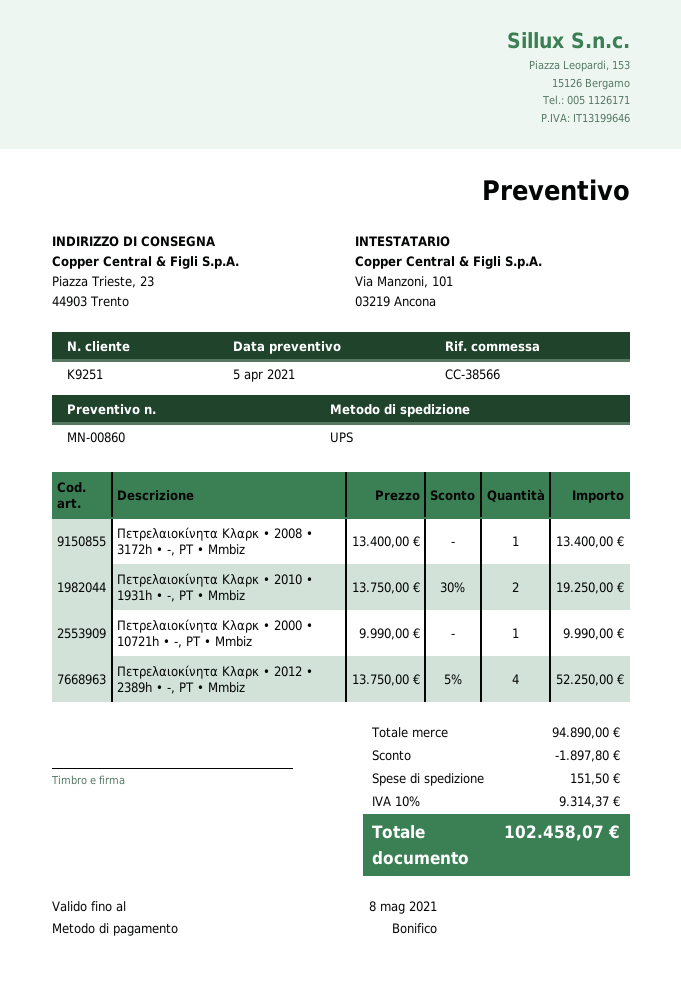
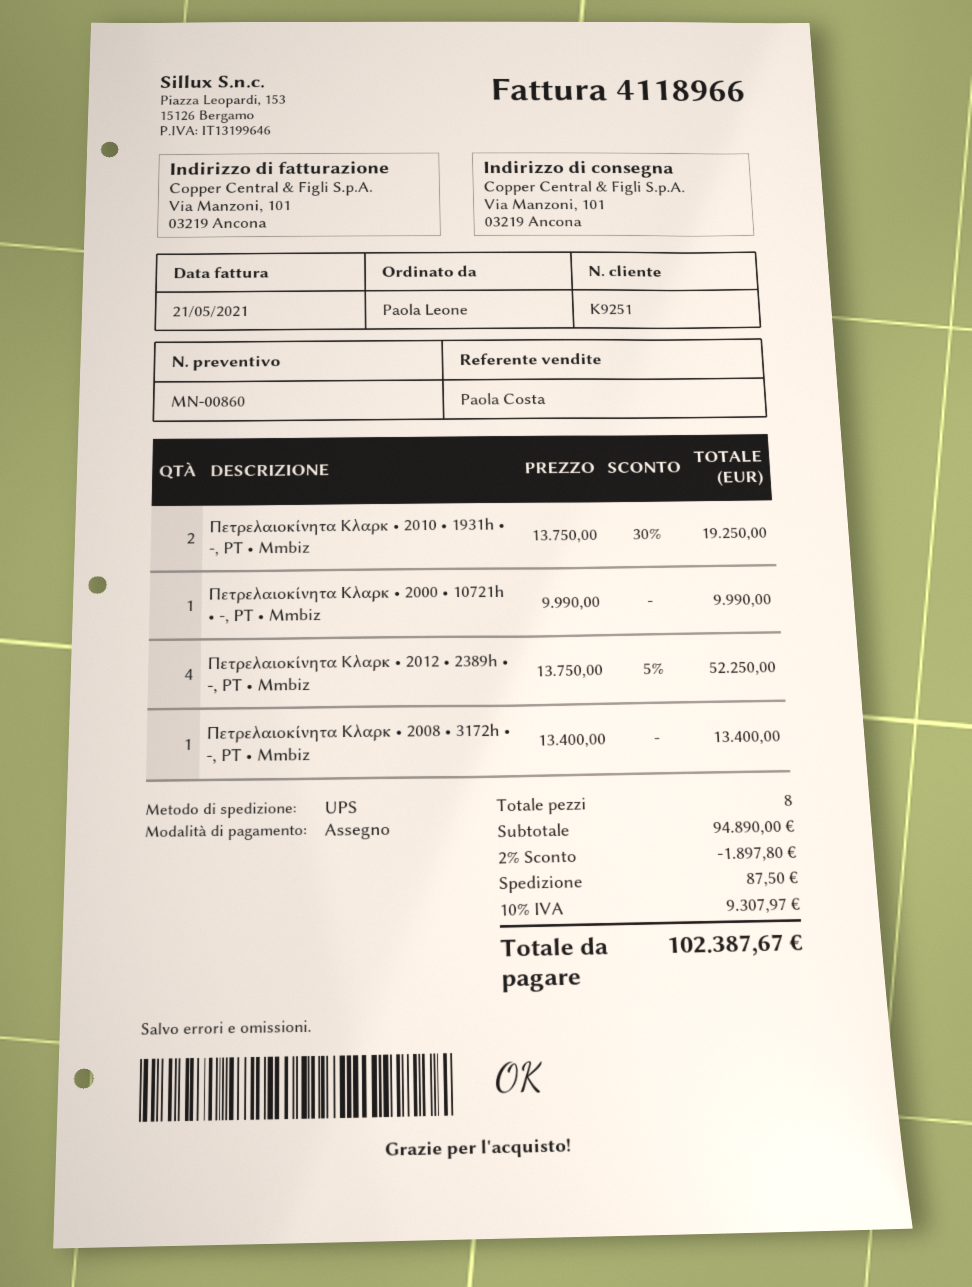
payment method: bank transfer -> cheque
ship to: Piazza Trieste, 23, 44903 Trento -> Via Manzoni, 101, 03219 Ancona
shipping: 151.50 -> 87.50
tax: 10% = 9314.37 -> 10% = 9307.97
total: 102458.07 -> 102387.67

